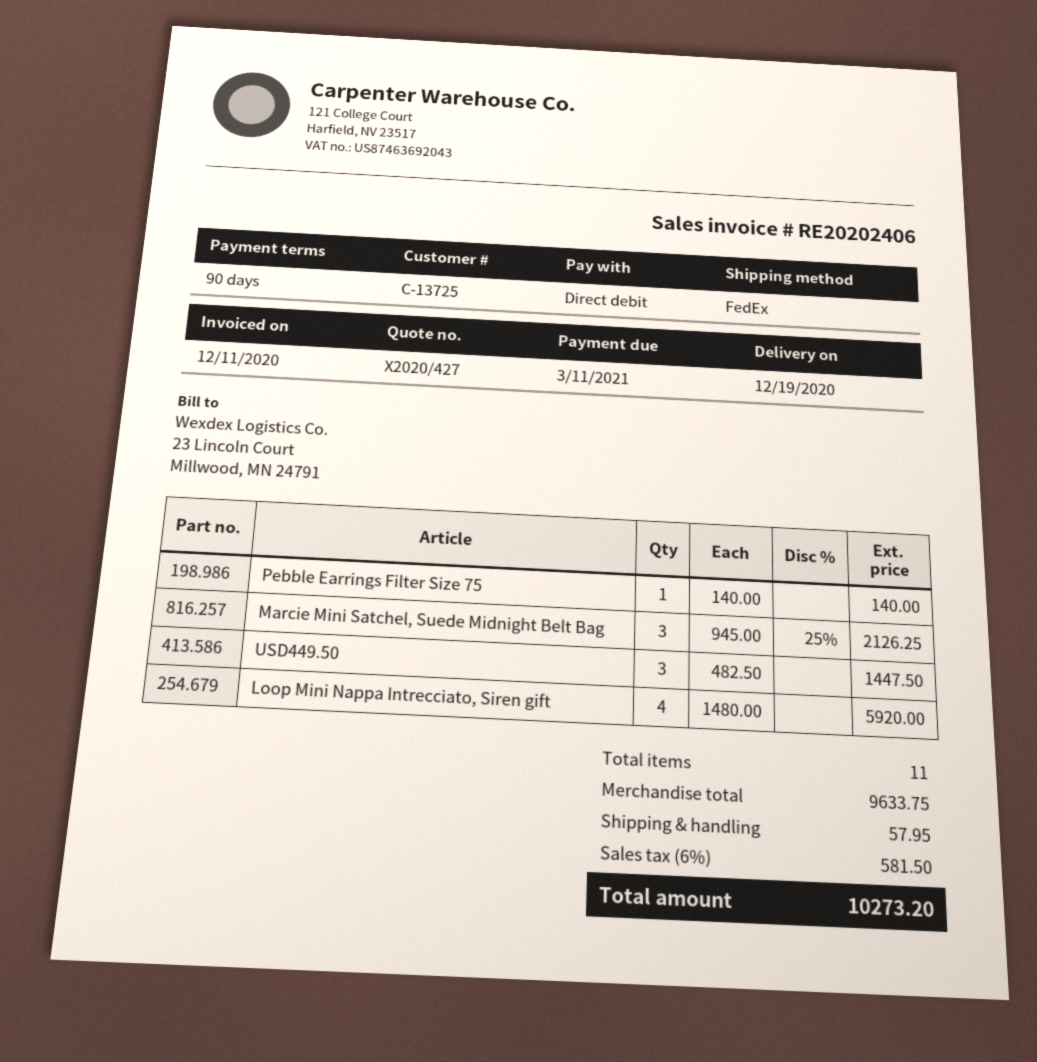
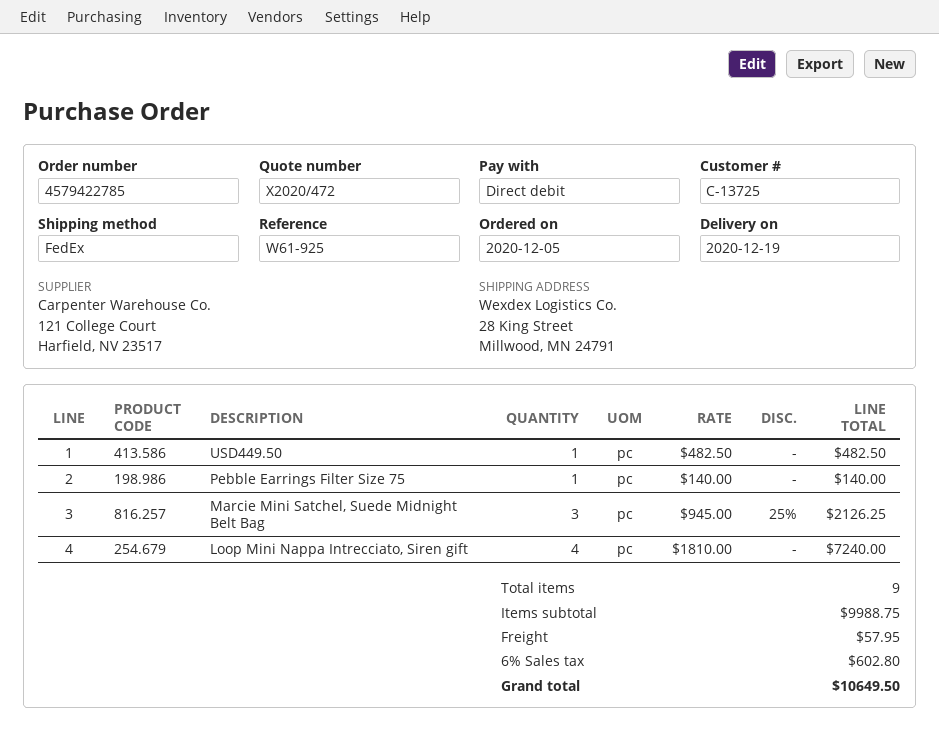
quote number: X2020/427 -> X2020/472
USD449.50: 3 x 482.50 = 1447.50 -> 1 x 482.50 = 482.50
Loop Mini Nappa Intrecciato, Siren gift: 4 x 1480.00 = 5920.00 -> 4 x 1810.00 = 7240.00
total quantity: 11 -> 9
subtotal: 9633.75 -> 9988.75
tax: 6% = 581.50 -> 6% = 602.80
total: 10273.20 -> 10649.50

